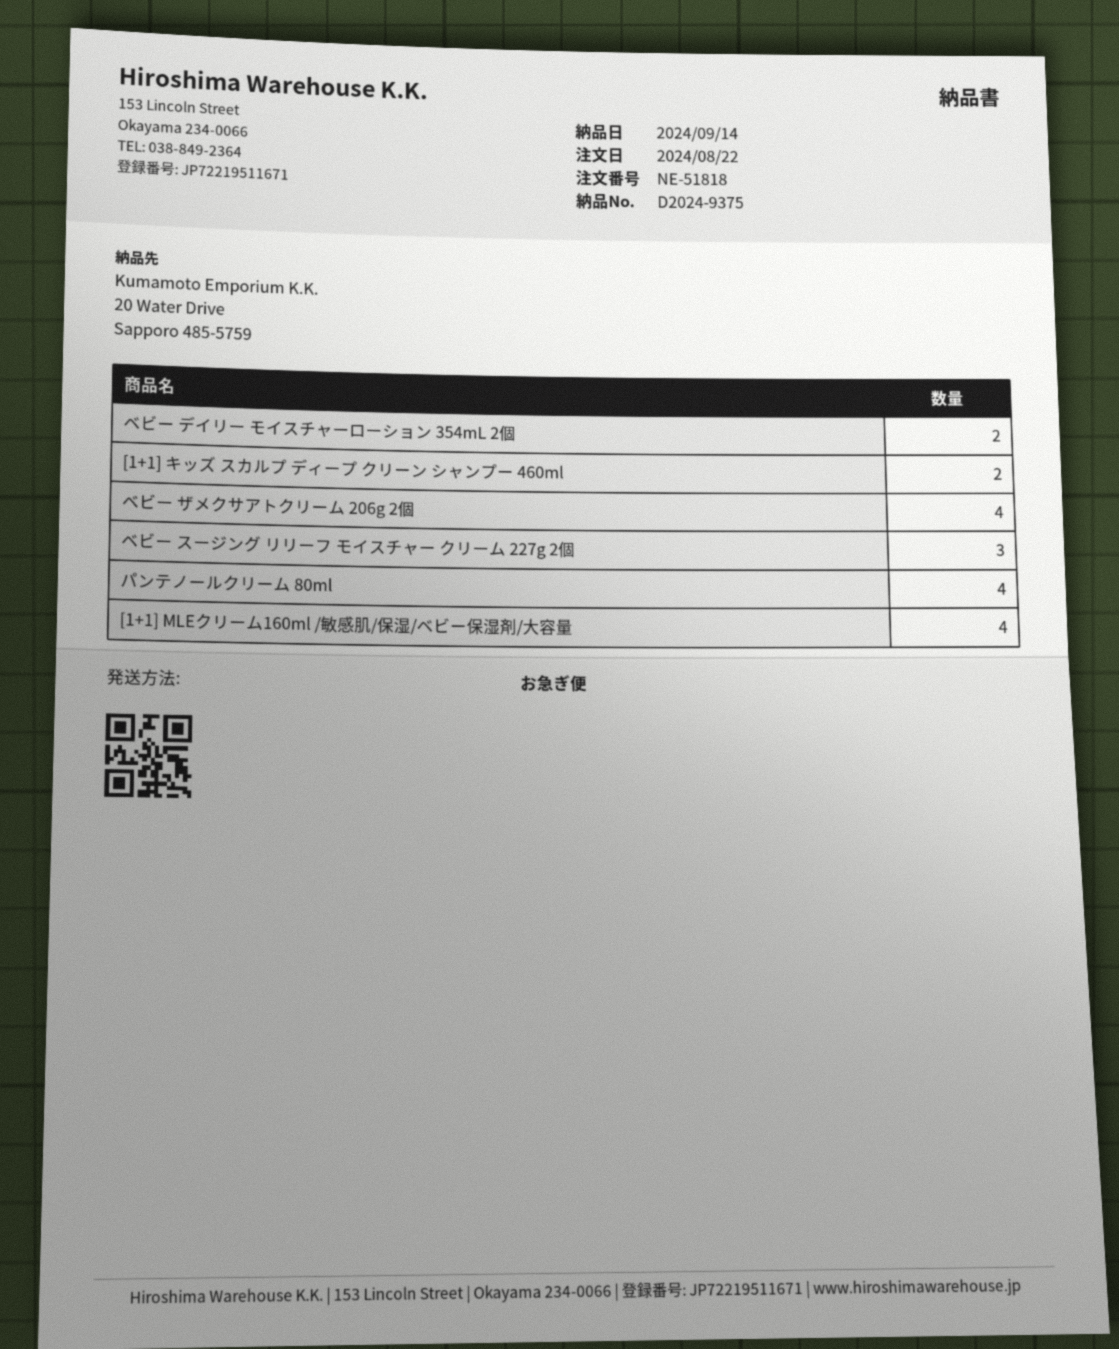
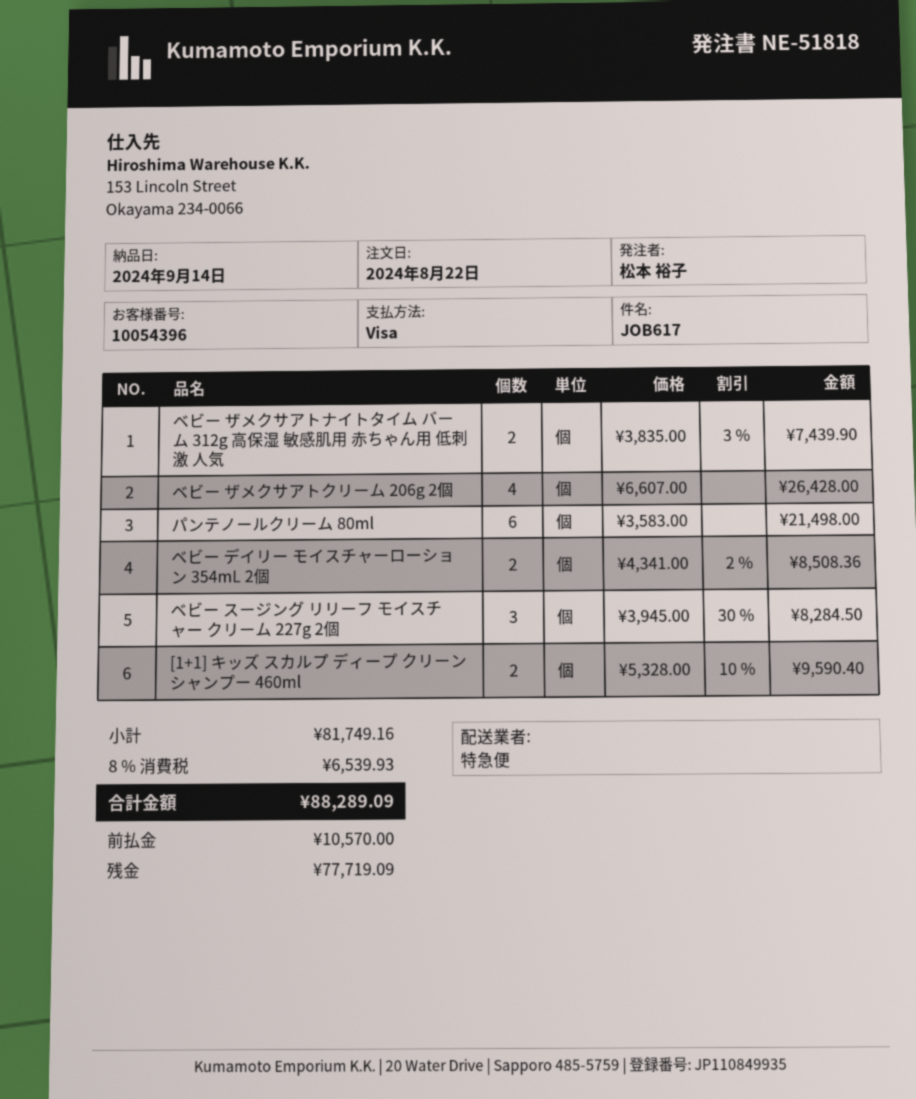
パンテノールクリーム 80ml: 4 -> 6
[1+1] MLEクリーム160ml /敏感肌/保湿/ベビー保湿剤/大容量: 4 -> none
ベビー ザメクサアトナイトタイム バーム 312g 高保湿 敏感肌用 赤ちゃん用 低刺激 人気: none -> 2

